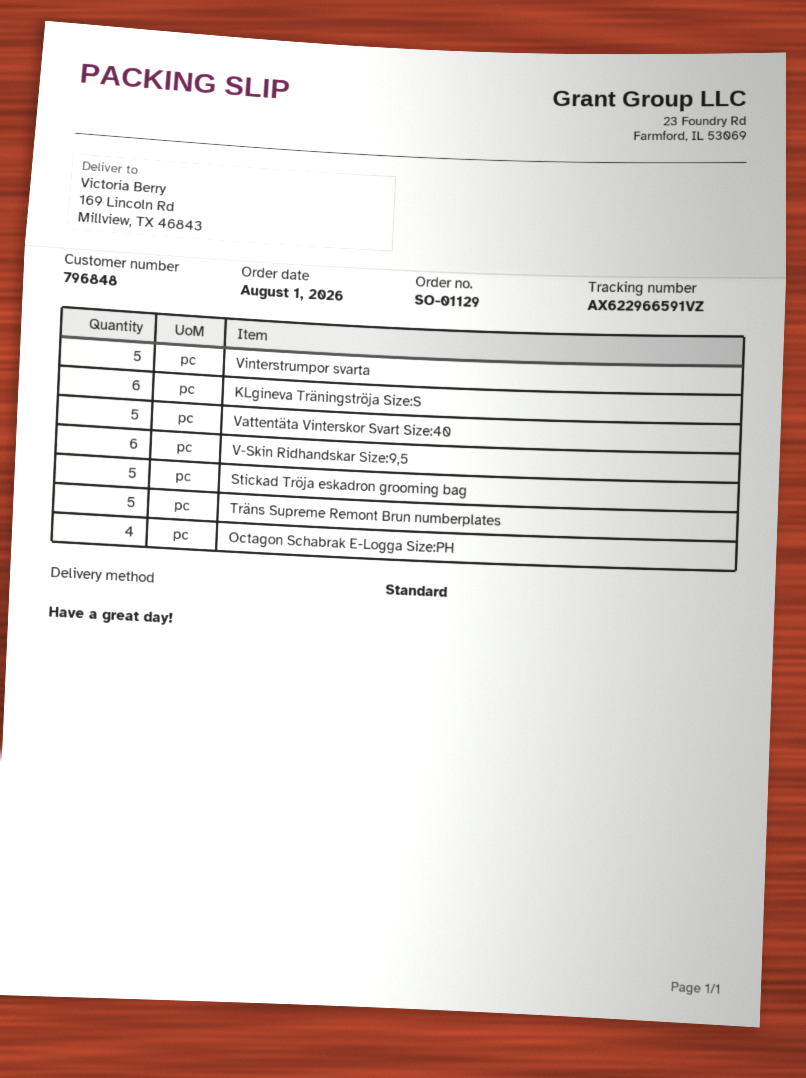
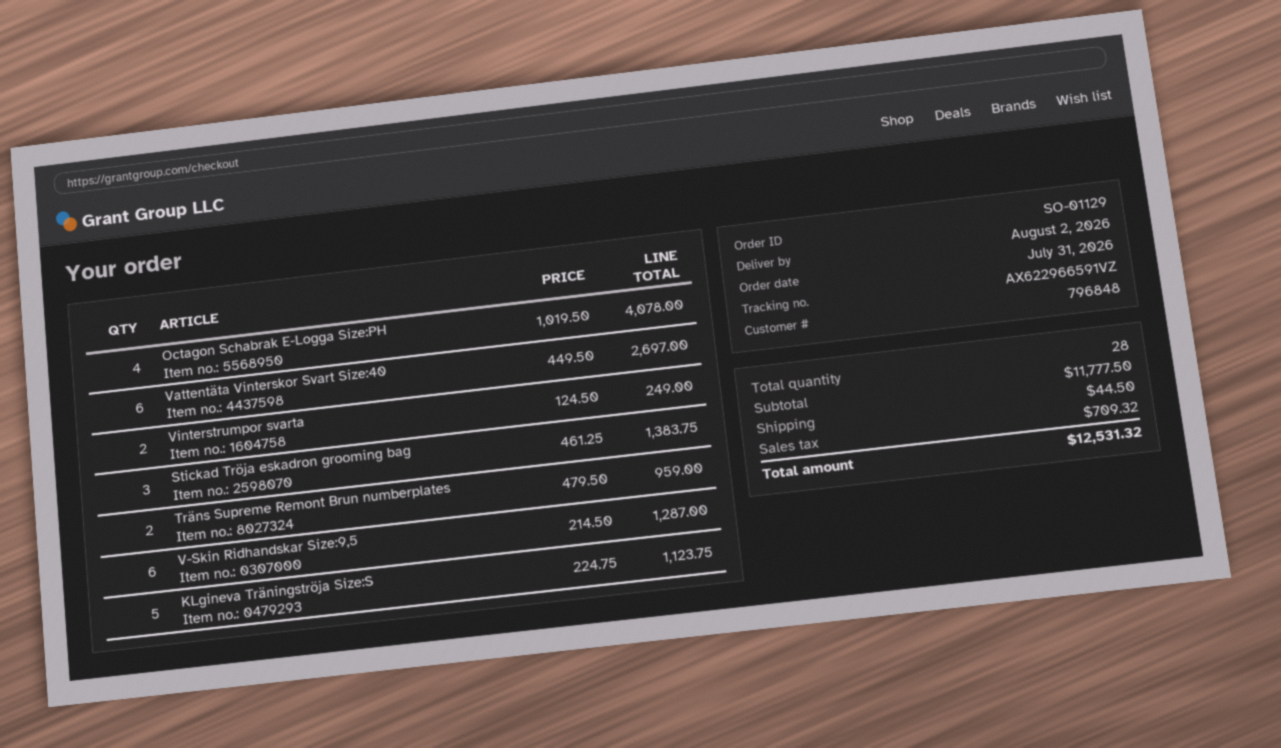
order date: 2026-08-01 -> 2026-07-31
Vinterstrumpor svarta: 5 -> 2
KLgineva Träningströja Size:S: 6 -> 5
Vattentäta Vinterskor Svart Size:40: 5 -> 6
Stickad Tröja eskadron grooming bag: 5 -> 3
Träns Supreme Remont Brun numberplates: 5 -> 2

